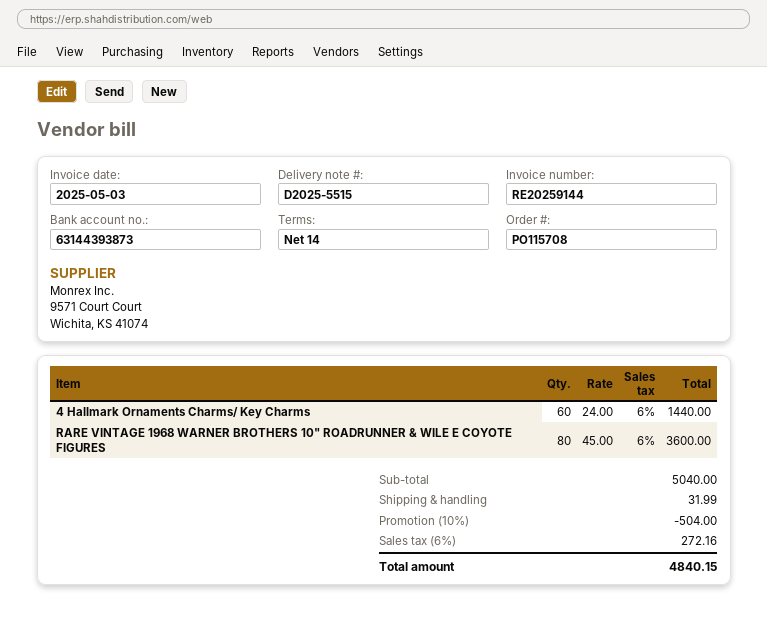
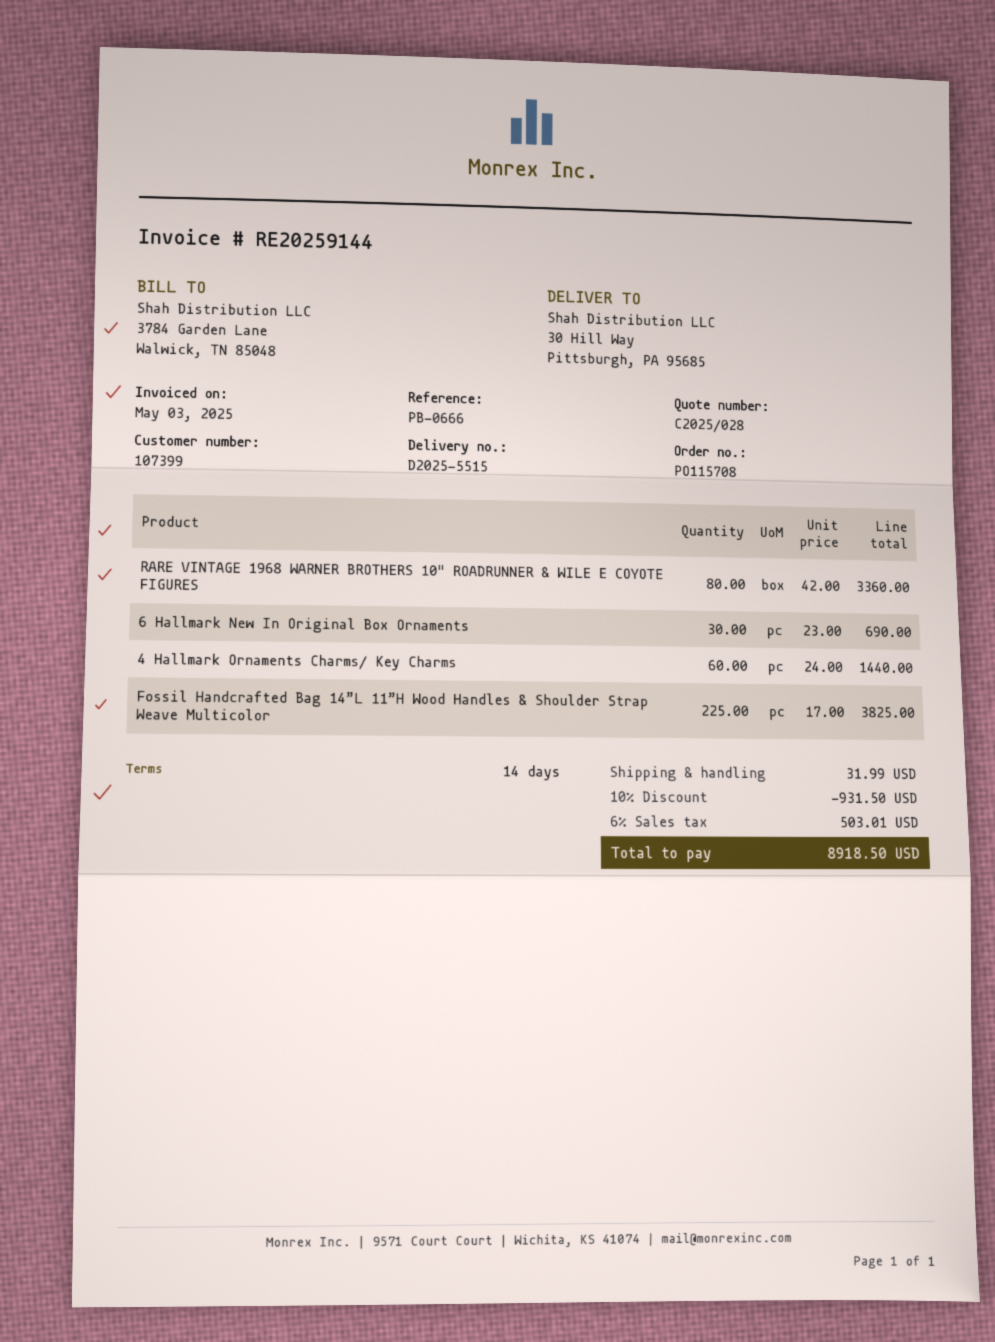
RARE VINTAGE 1968 WARNER BROTHERS 10" ROADRUNNER & WILE E COYOTE FIGURES: 80 x 45.00 = 3600.00 -> 80 x 42.00 = 3360.00
6 Hallmark New In Original Box Ornaments: none -> 30 x 23.00 = 690.00
Fossil Handcrafted Bag 14”L 11”H Wood Handles & Shoulder Strap Weave Multicolor: none -> 225 x 17.00 = 3825.00
discount: 10% = 504.00 -> 10% = 931.50
tax: 6% = 272.16 -> 6% = 503.01
total: 4840.15 -> 8918.50

